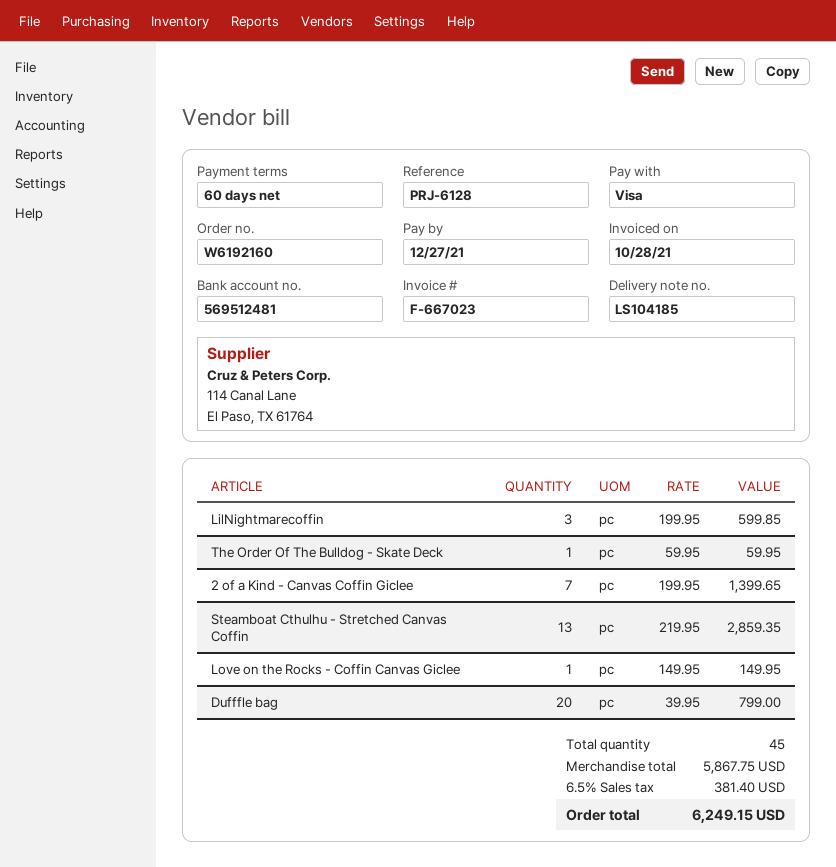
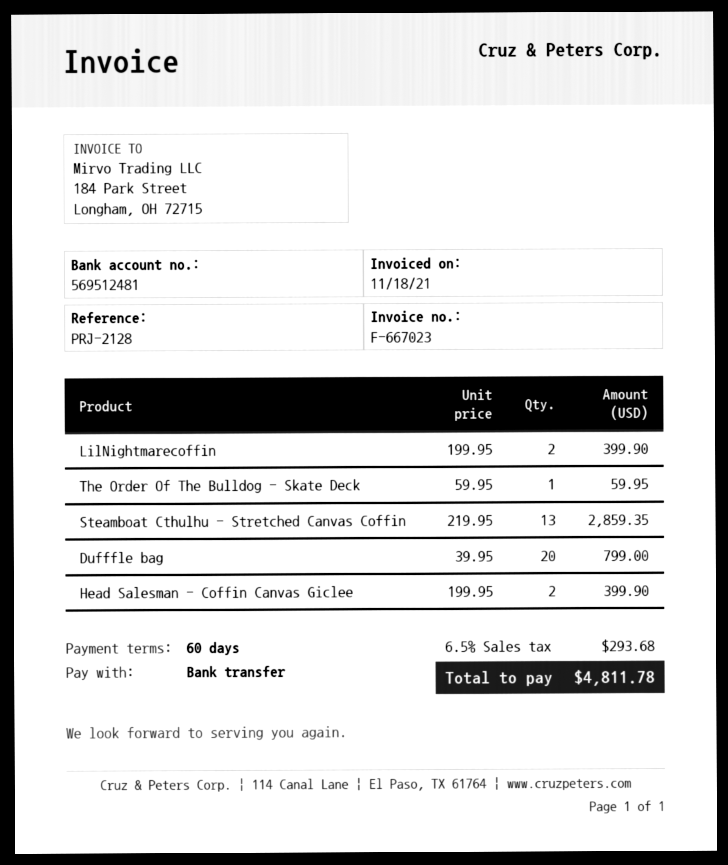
invoice date: 2021-10-28 -> 2021-11-18
reference: PRJ-6128 -> PRJ-2128
payment method: Visa -> bank transfer
LilNightmarecoffin: 3 x 199.95 = 599.85 -> 2 x 199.95 = 399.90
2 of a Kind - Canvas Coffin Giclee: 7 x 199.95 = 1399.65 -> none
Love on the Rocks - Coffin Canvas Giclee: 1 x 149.95 = 149.95 -> none
Head Salesman - Coffin Canvas Giclee: none -> 2 x 199.95 = 399.90
tax: 6.5% = 381.40 -> 6.5% = 293.68
total: 6249.15 -> 4811.78

